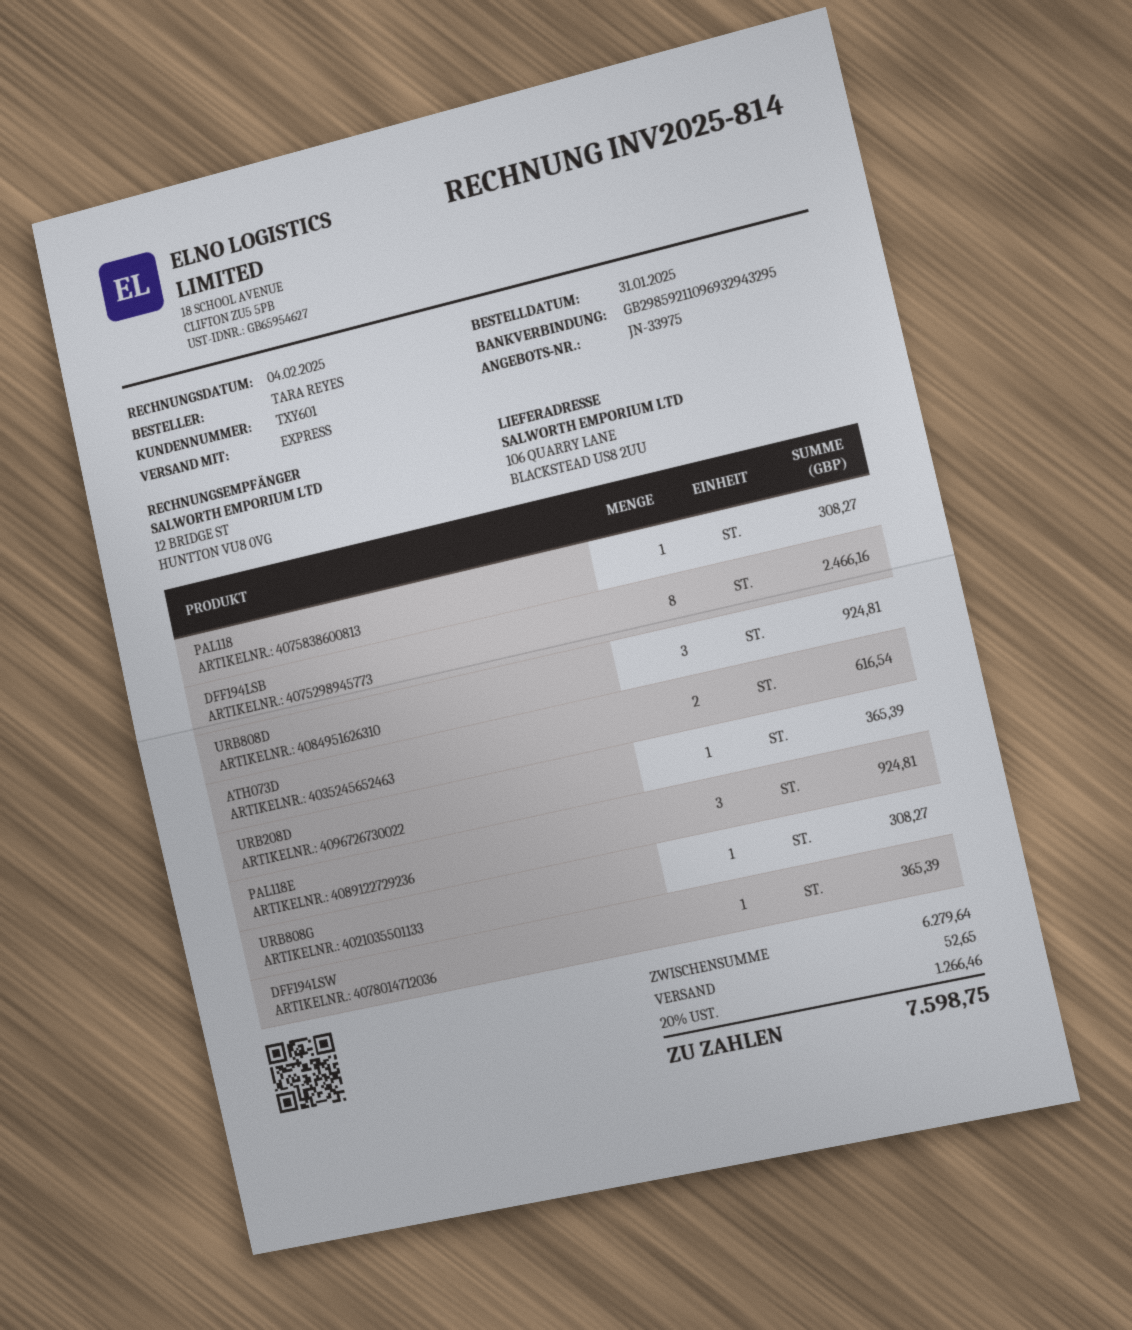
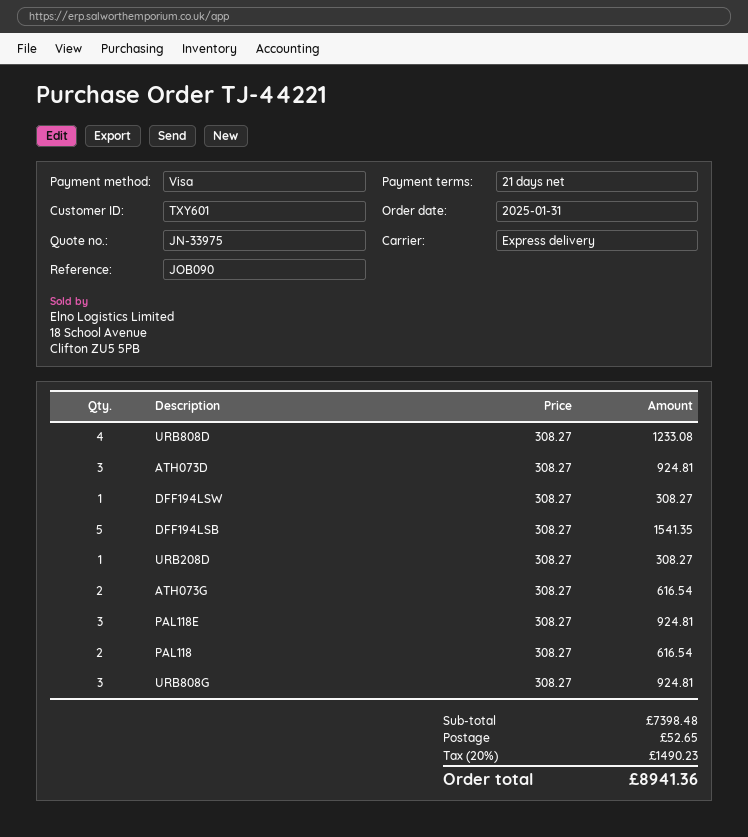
PAL118: 1 for 308.27 -> 2 for 616.54
DFF194LSB: 8 for 2466.16 -> 5 for 1541.35
URB808D: 3 for 924.81 -> 4 for 1233.08
ATH073D: 2 for 616.54 -> 3 for 924.81
URB208D: 1 for 365.39 -> 1 for 308.27
URB808G: 1 for 308.27 -> 3 for 924.81
DFF194LSW: 1 for 365.39 -> 1 for 308.27
ATH073G: none -> 2 for 616.54
subtotal: 6279.64 -> 7398.48
tax: 20% = 1266.46 -> 20% = 1490.23
total: 7598.75 -> 8941.36

